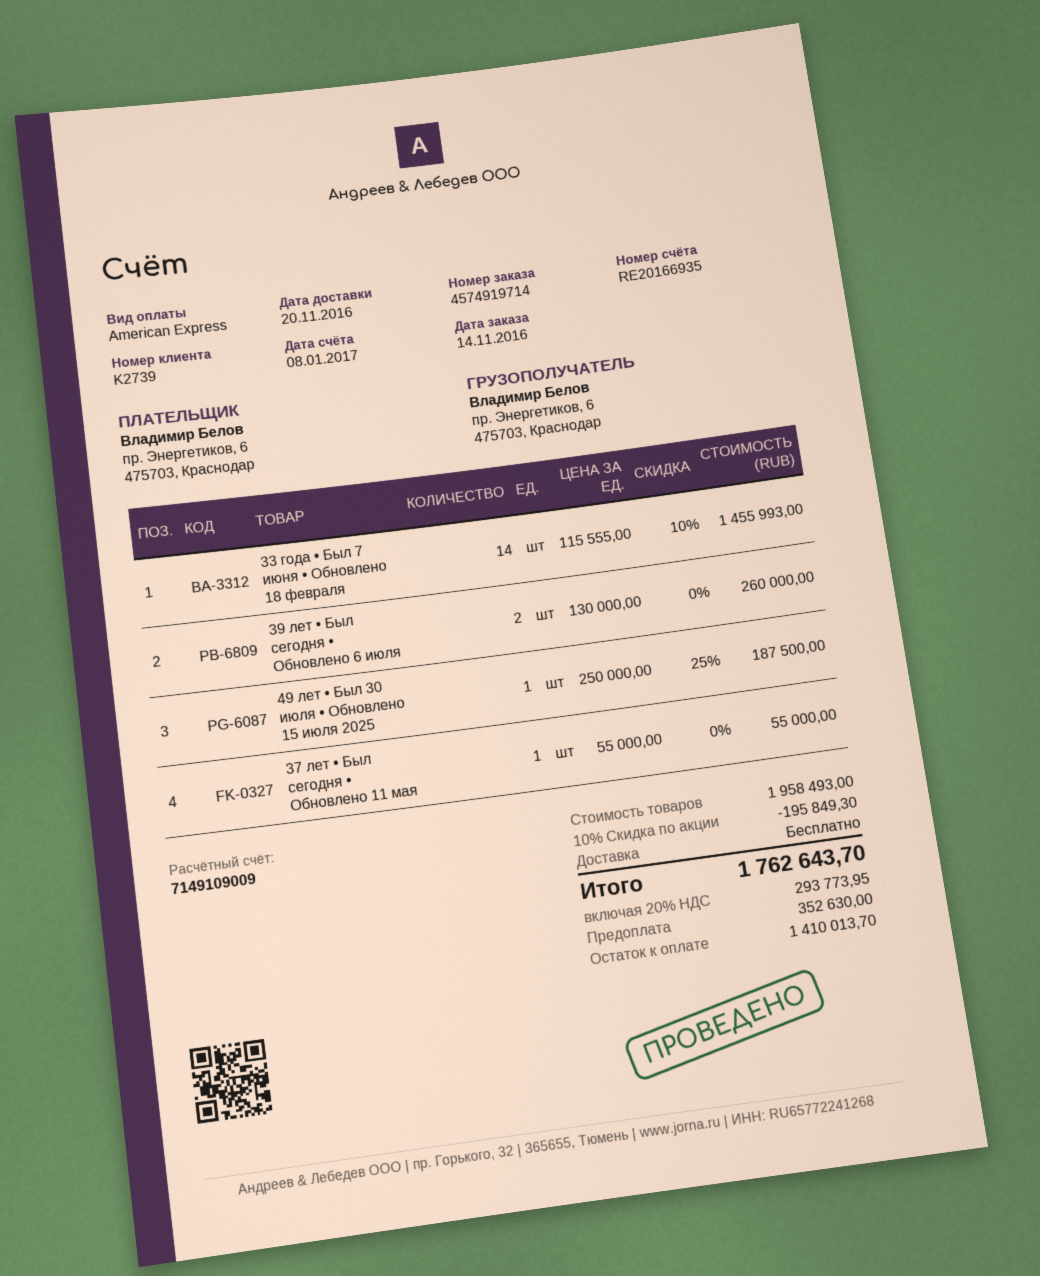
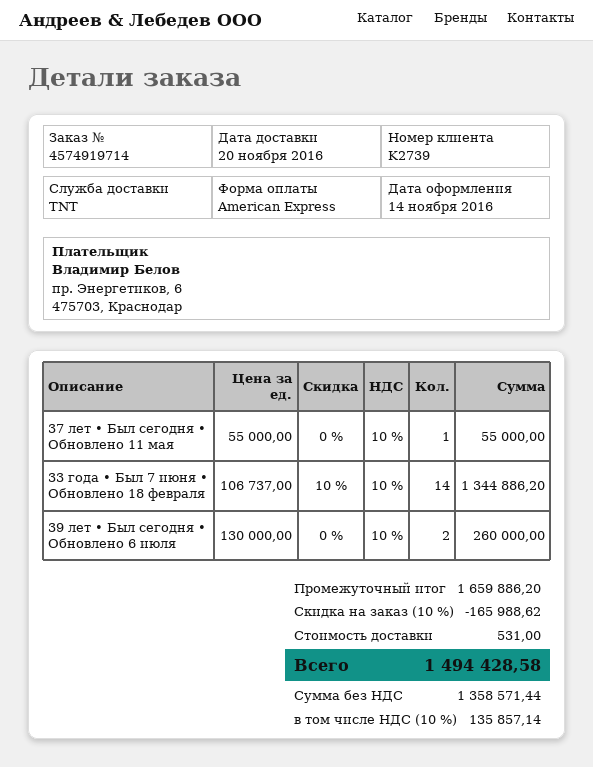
33 года • Был 7 июня • Обновлено 18 февраля: 14 x 115555.00 - 10% = 1455993.00 -> 14 x 106737.00 - 10% = 1344886.20
49 лет • Был 30 июля • Обновлено 15 июля 2025: 1 x 250000.00 - 25% = 187500.00 -> none
subtotal: 1958493.00 -> 1659886.20
discount: 10% = 195849.30 -> 10% = 165988.62
shipping: 0.00 -> 531.00
tax: 20% = 293773.95 -> 10% = 135857.14
total: 1762643.70 -> 1494428.58

